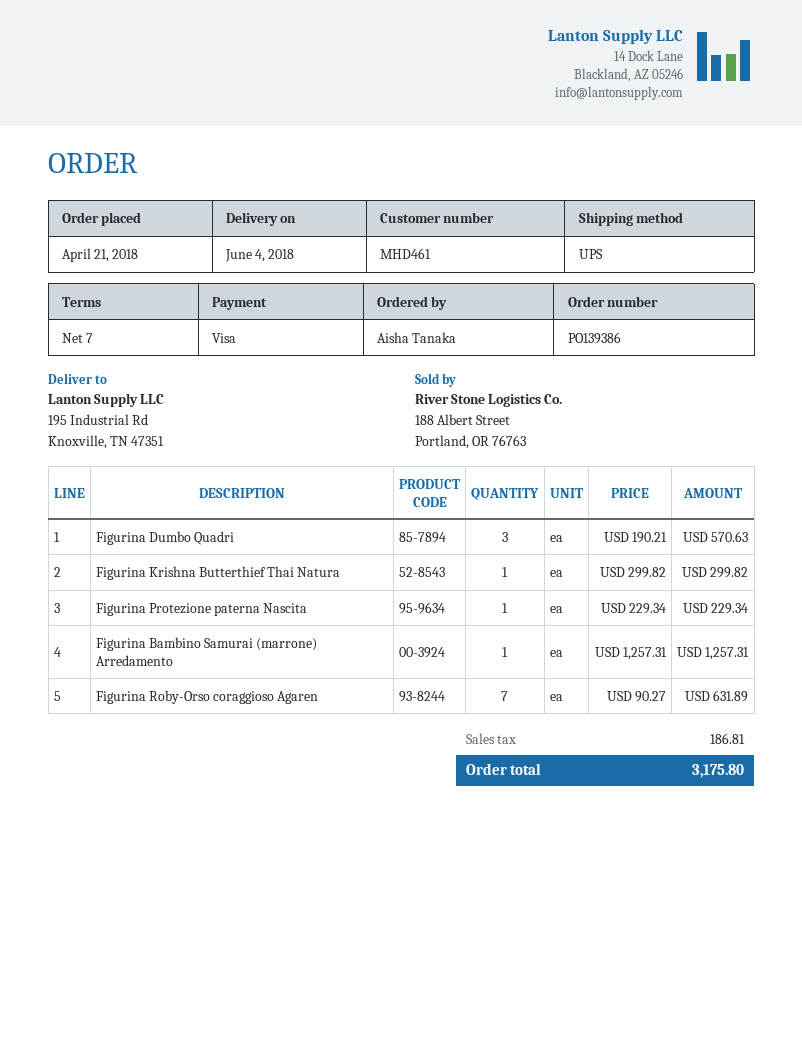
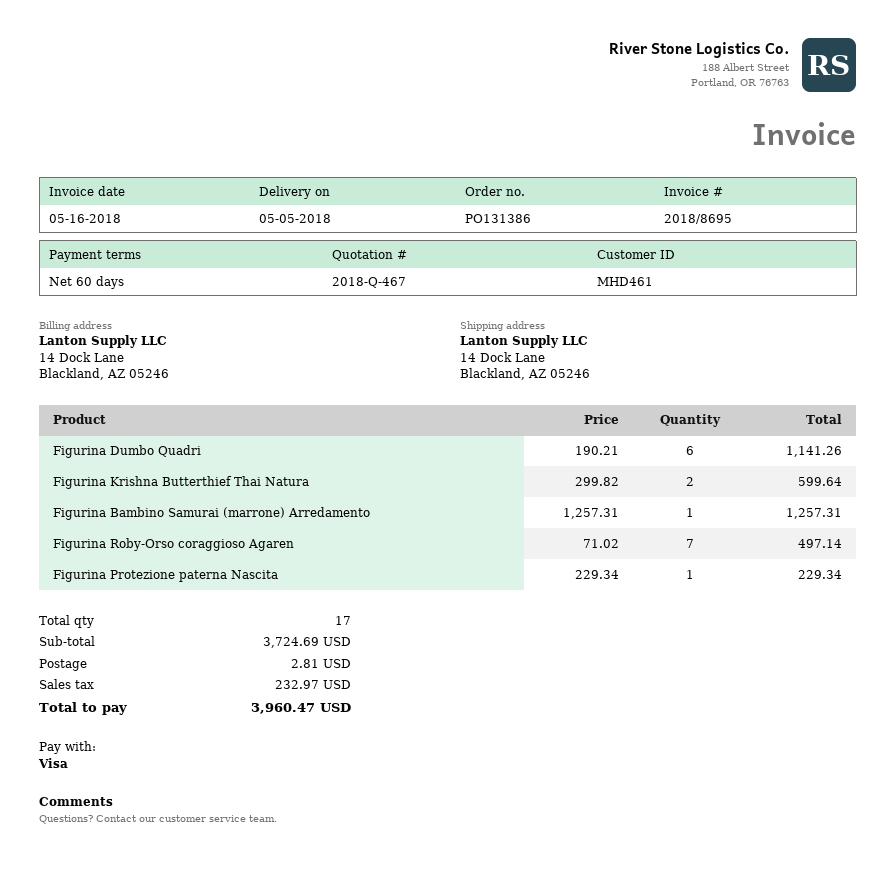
order number: PO139386 -> PO131386
delivery date: 2018-06-04 -> 2018-05-05
payment terms: 7 days -> 60 days
ship to: 195 Industrial Rd, Knoxville, TN 47351 -> 14 Dock Lane, Blackland, AZ 05246
Figurina Dumbo Quadri: 3 x 190.21 = 570.63 -> 6 x 190.21 = 1141.26
Figurina Krishna Butterthief Thai Natura: 1 x 299.82 = 299.82 -> 2 x 299.82 = 599.64
Figurina Roby-Orso coraggioso Agaren: 7 x 90.27 = 631.89 -> 7 x 71.02 = 497.14
shipping: none -> 2.81
tax: 186.81 -> 232.97
total: 3175.80 -> 3960.47

